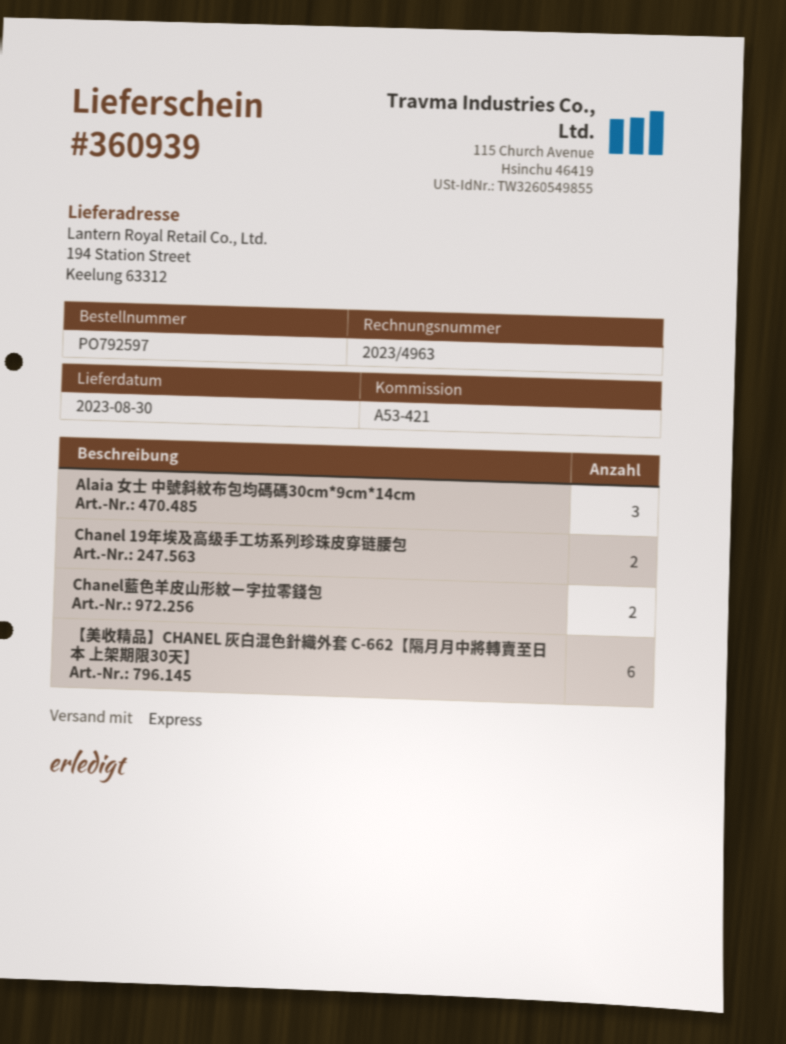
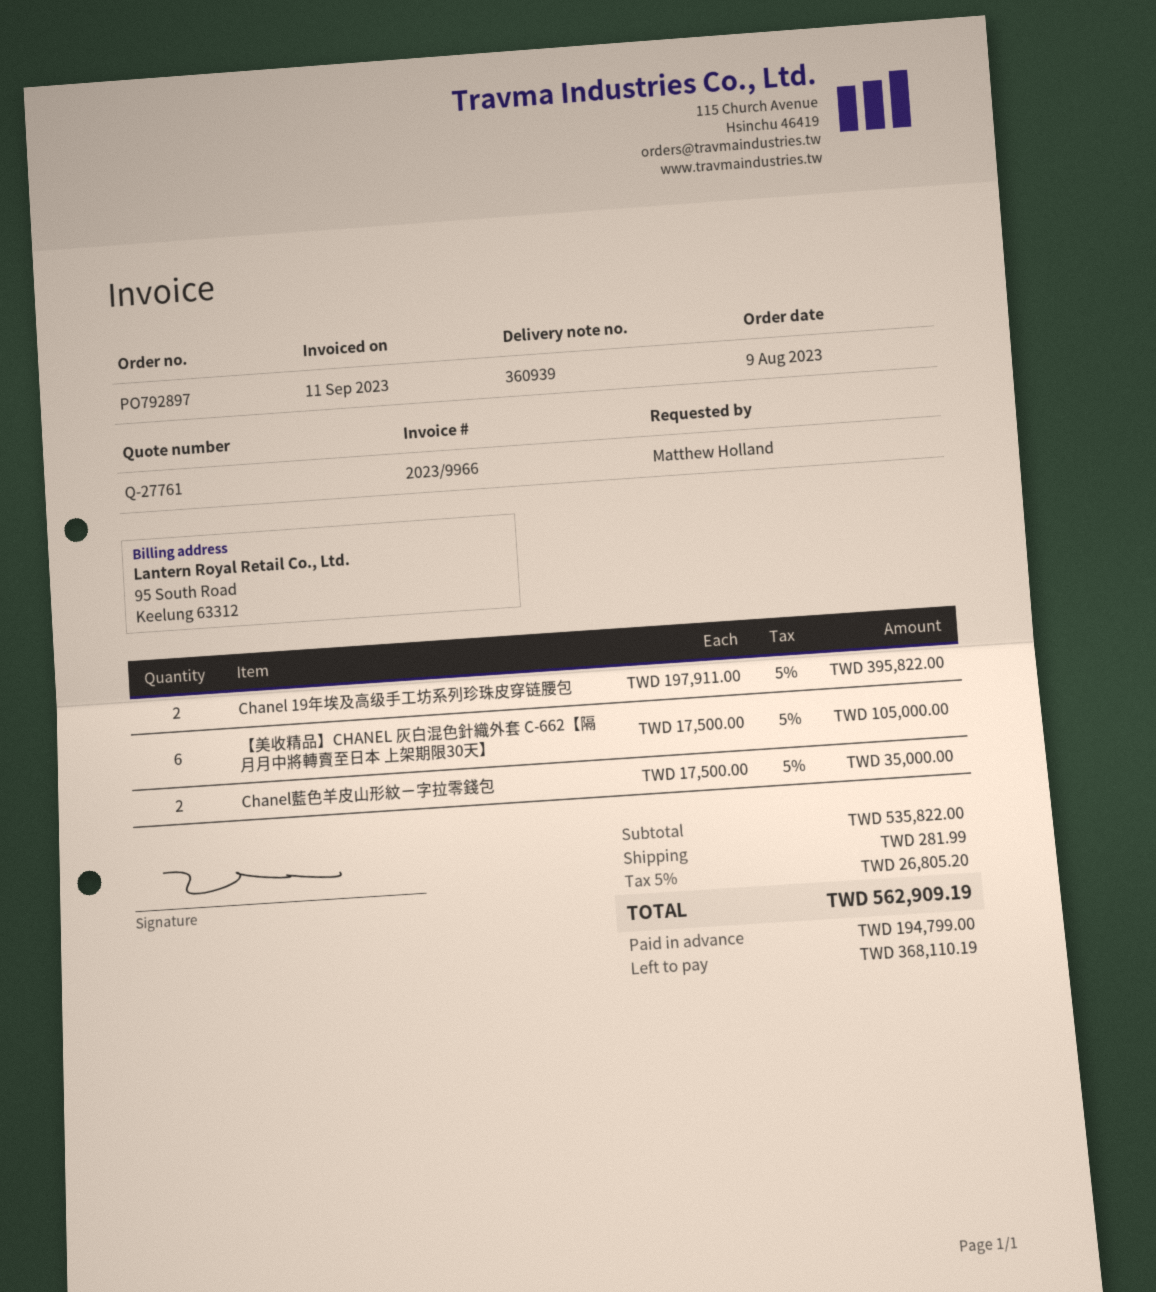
order number: PO792597 -> PO792897
invoice number: 2023/4963 -> 2023/9966
Alaia 女士 中號斜紋布包均碼碼30cm*9cm*14cm: 3 -> none

